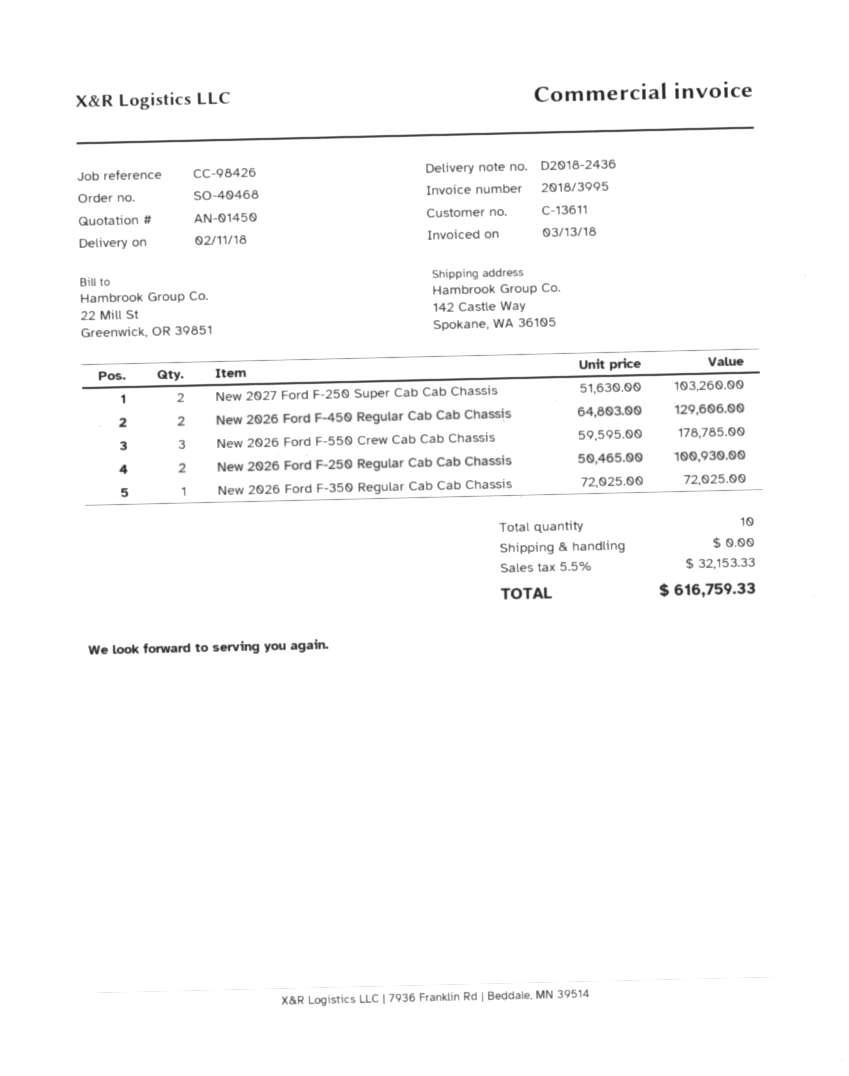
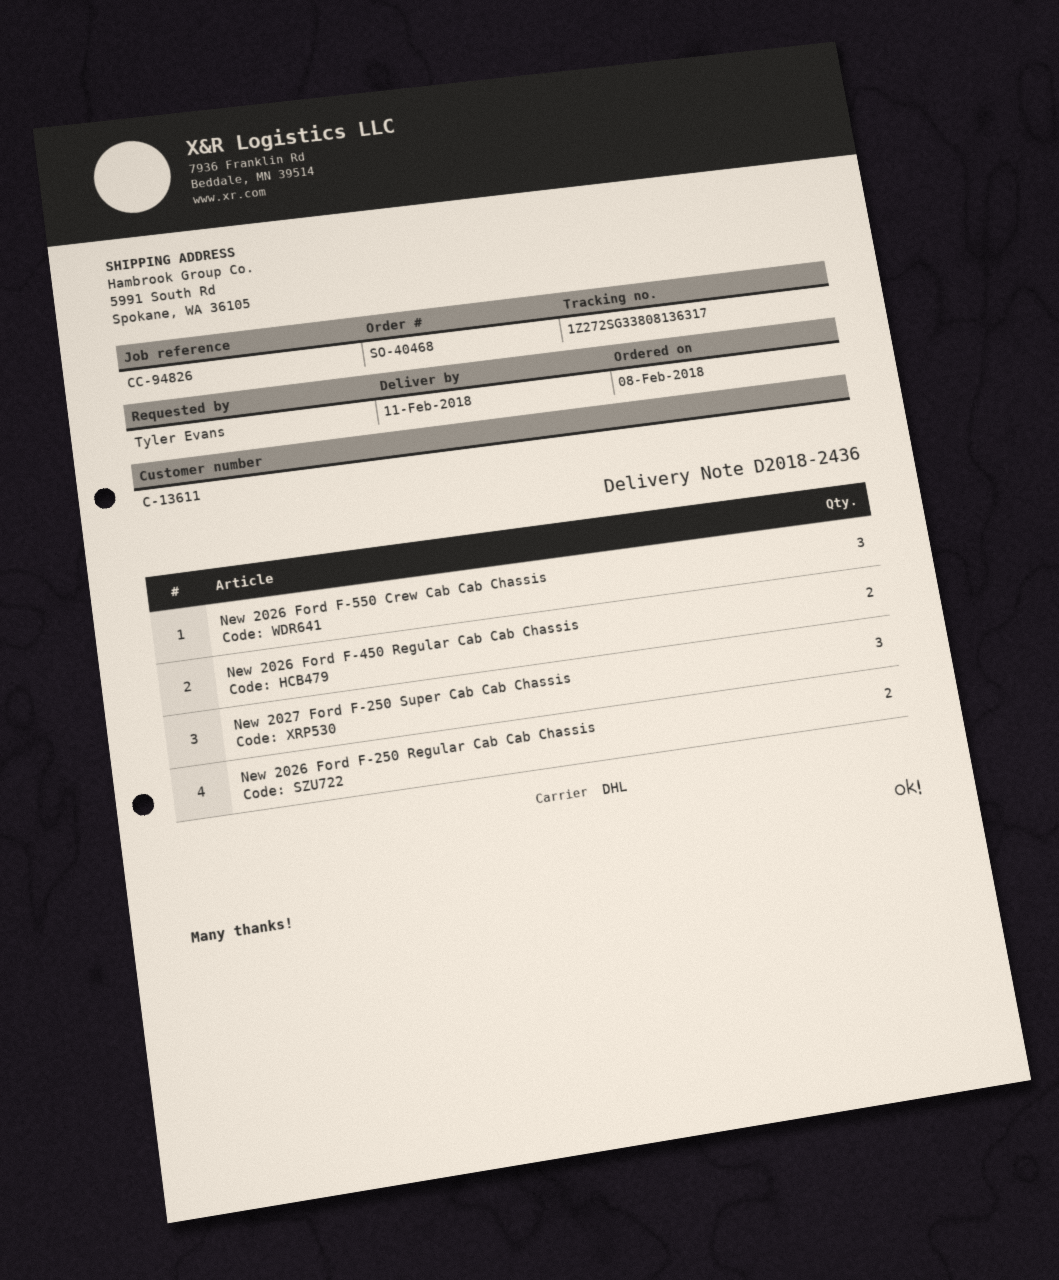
reference: CC-98426 -> CC-94826
ship to: 142 Castle Way, Spokane, WA 36105 -> 5991 South Rd, Spokane, WA 36105
New 2027 Ford F-250 Super Cab Cab Chassis: 2 -> 3
New 2026 Ford F-350 Regular Cab Cab Chassis: 1 -> none

